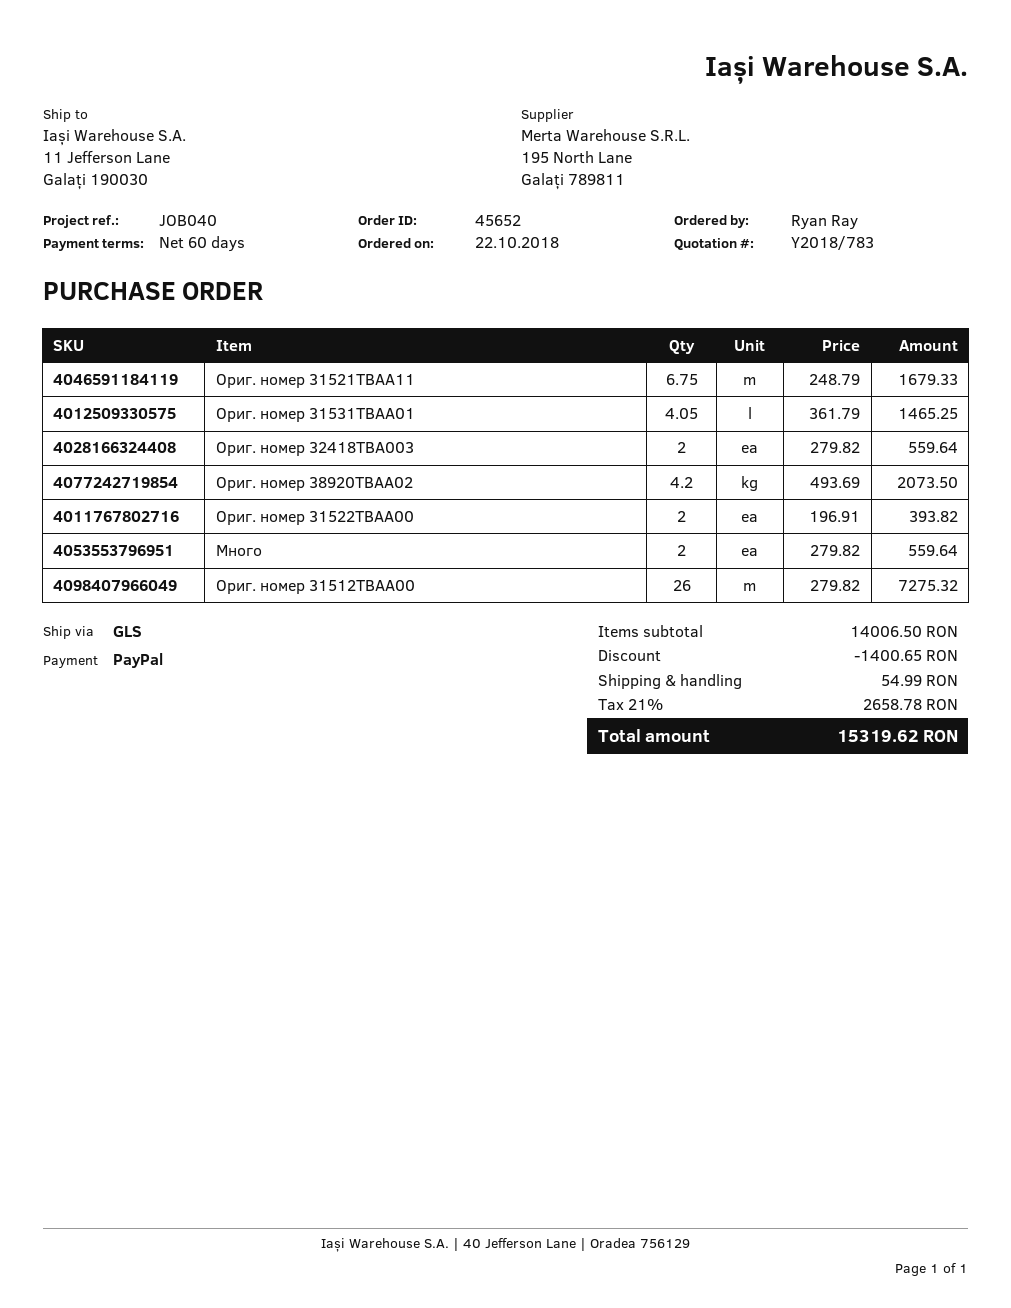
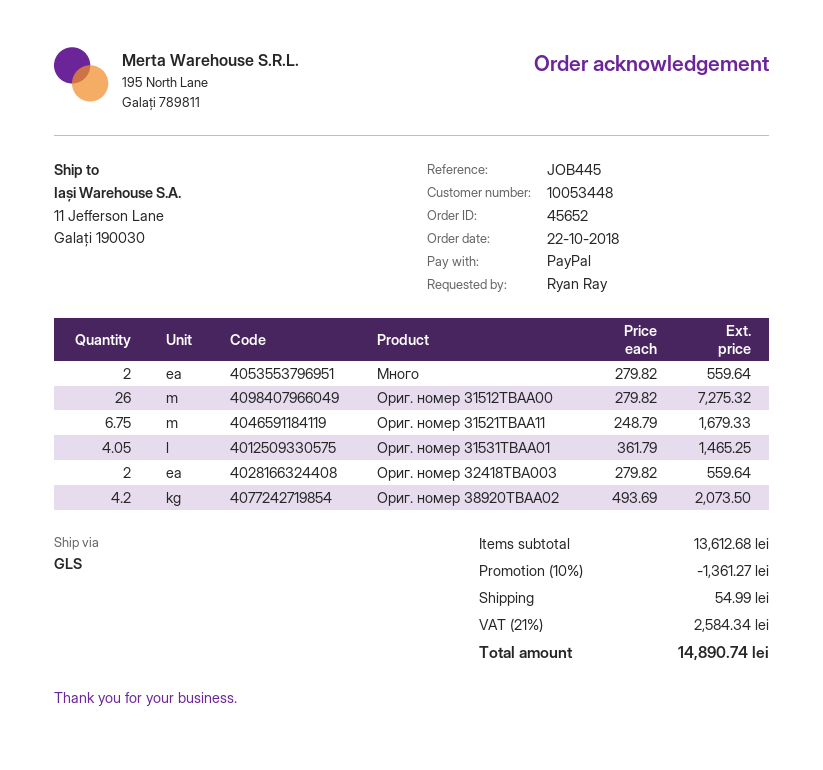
reference: JOB040 -> JOB445
Ориг. номер 31522TBAA00: 2 x 196.91 = 393.82 -> none
subtotal: 14006.50 -> 13612.68
discount: 1400.65 -> 1361.27
tax: 21% = 2658.78 -> 21% = 2584.34
total: 15319.62 -> 14890.74

